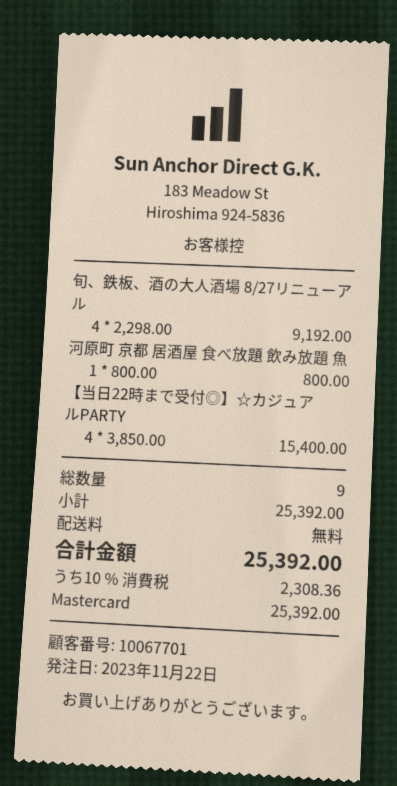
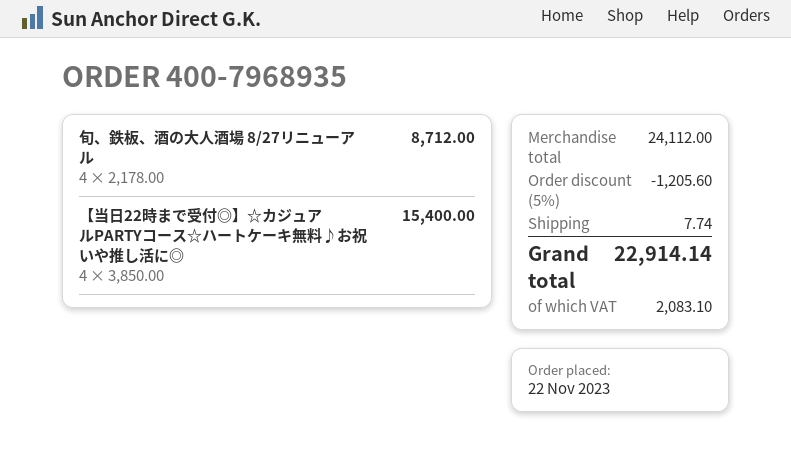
旬、鉄板、酒の大人酒場 8/27リニューアル: 4 x 2298.00 = 9192.00 -> 4 x 2178.00 = 8712.00
河原町 京都 居酒屋 食べ放題 飲み放題 魚: 1 x 800.00 = 800.00 -> none
subtotal: 25392.00 -> 24112.00
discount: none -> 5% = 1205.60
shipping: 0.00 -> 7.74
tax: 2308.36 -> 2083.10
total: 25392.00 -> 22914.14

